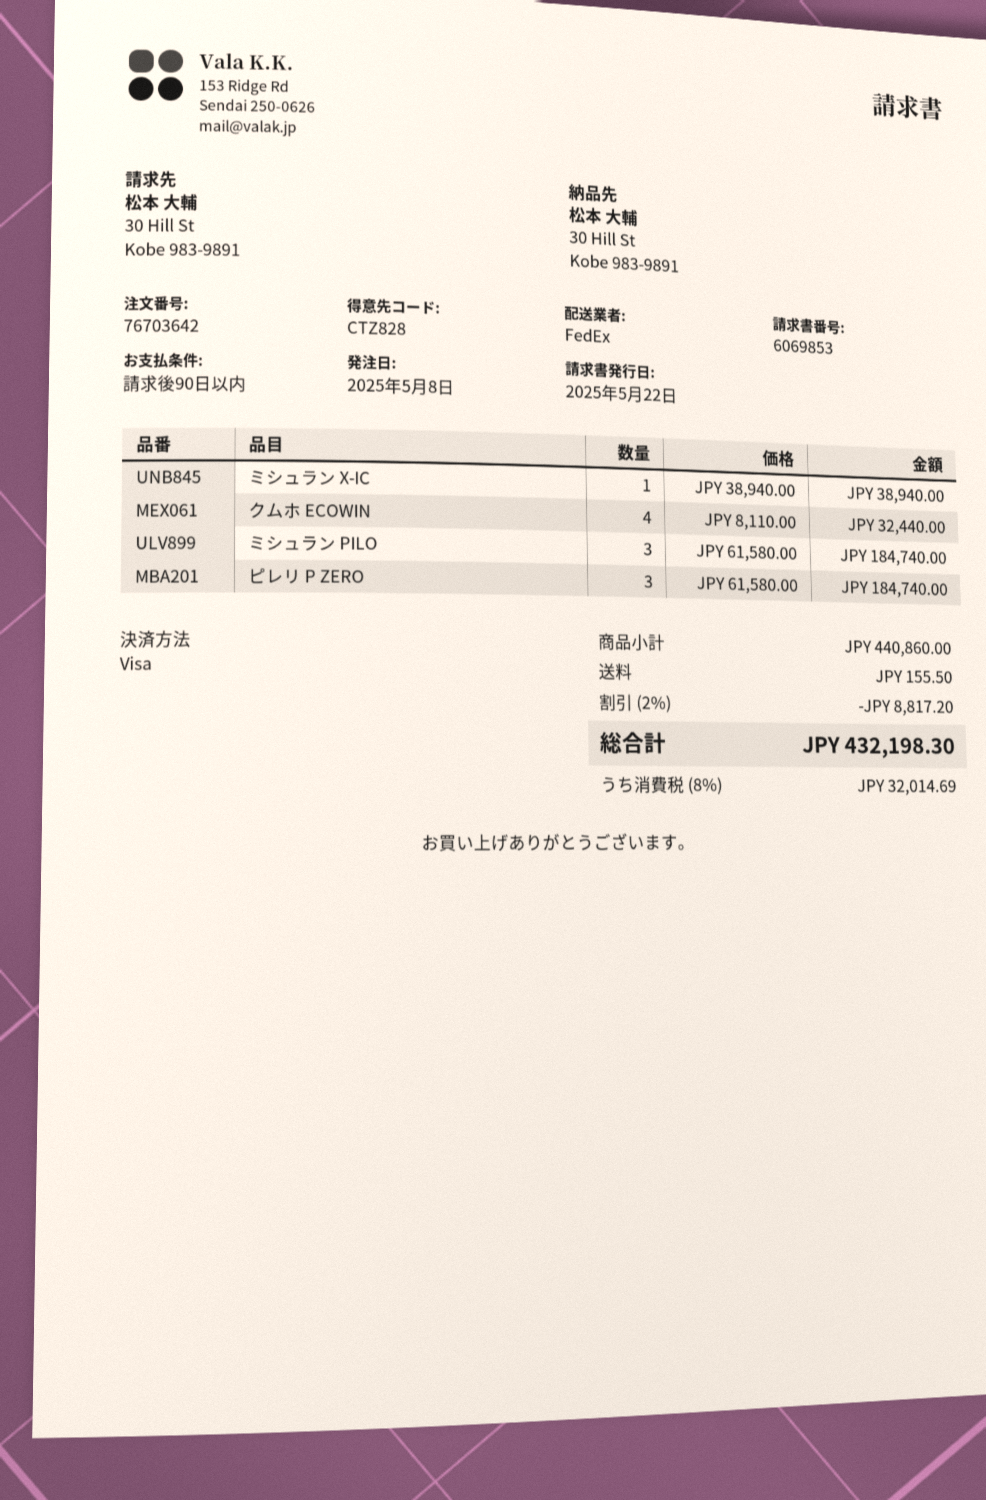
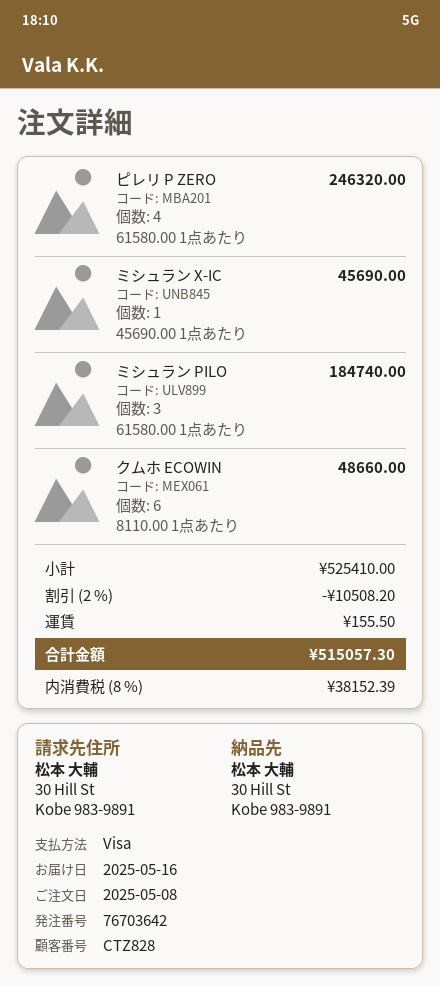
ミシュラン X-IC: 1 x 38940.00 = 38940.00 -> 1 x 45690.00 = 45690.00
クムホ ECOWIN: 4 x 8110.00 = 32440.00 -> 6 x 8110.00 = 48660.00
ピレリ P ZERO: 3 x 61580.00 = 184740.00 -> 4 x 61580.00 = 246320.00
subtotal: 440860.00 -> 525410.00
discount: 2% = 8817.20 -> 2% = 10508.20
tax: 8% = 32014.69 -> 8% = 38152.39
total: 432198.30 -> 515057.30

